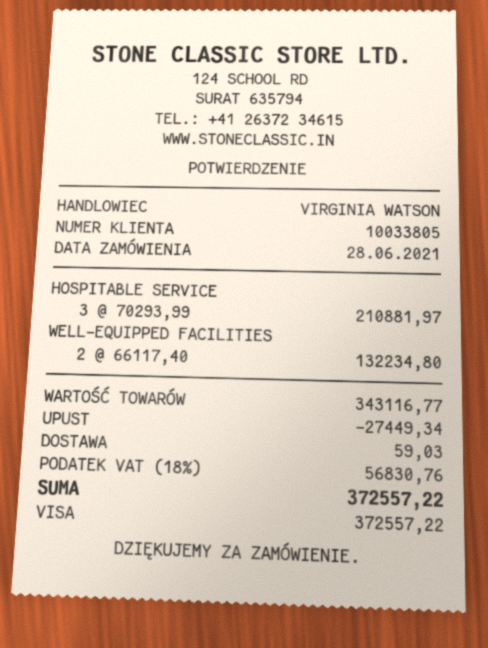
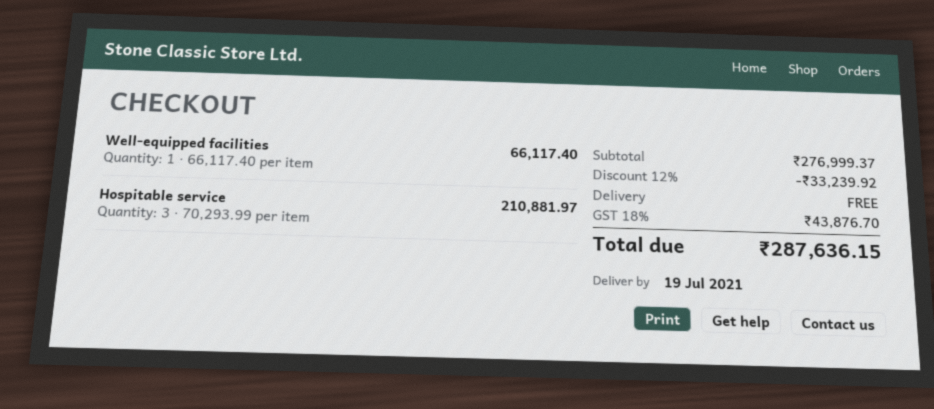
WELL-EQUIPPED FACILITIES: 2 x 66117.40 = 132234.80 -> 1 x 66117.40 = 66117.40
subtotal: 343116.77 -> 276999.37
discount: 27449.34 -> 33239.92
shipping: 59.03 -> 0.00
tax: 18% = 56830.76 -> 18% = 43876.70
total: 372557.22 -> 287636.15

